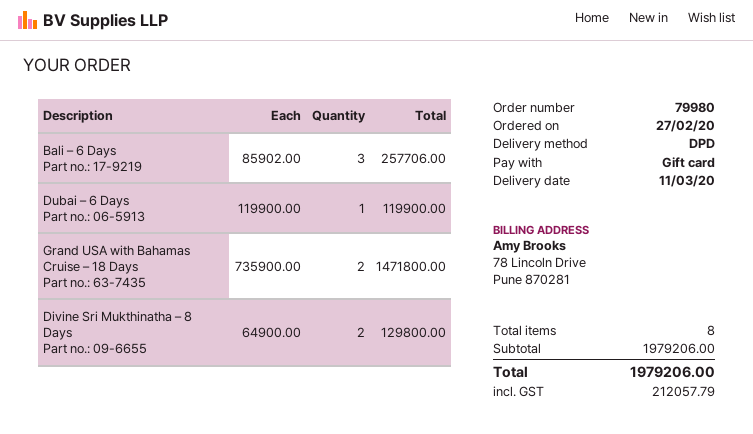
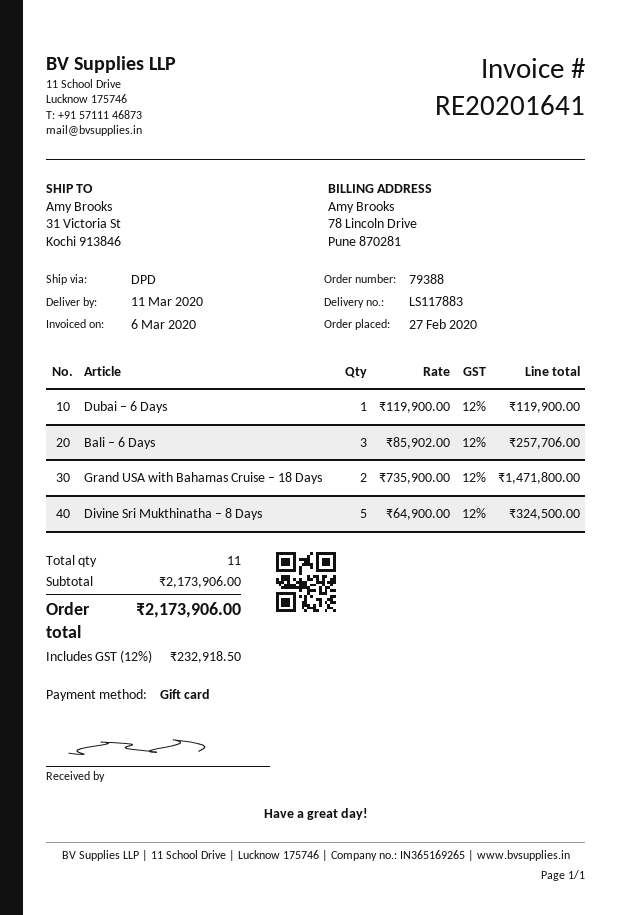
order number: 79980 -> 79388
Divine Sri Mukthinatha – 8 Days: 2 x 64900.00 = 129800.00 -> 5 x 64900.00 = 324500.00
total quantity: 8 -> 11
subtotal: 1979206.00 -> 2173906.00
tax: 212057.79 -> 232918.50
total: 1979206.00 -> 2173906.00

